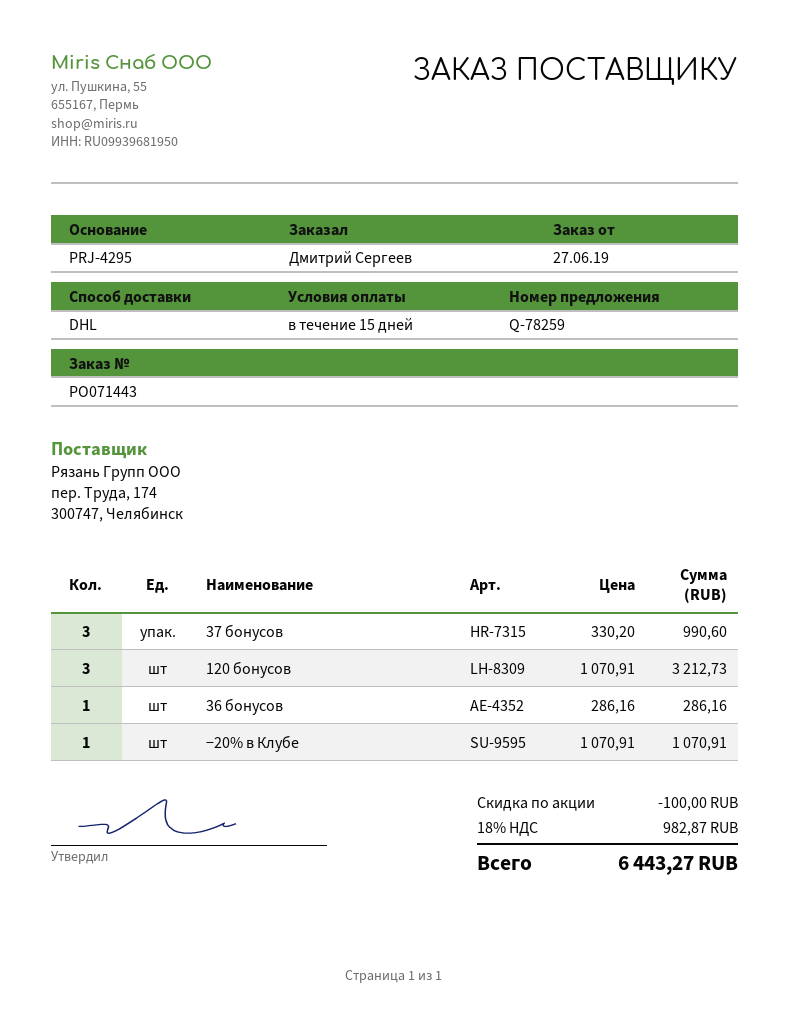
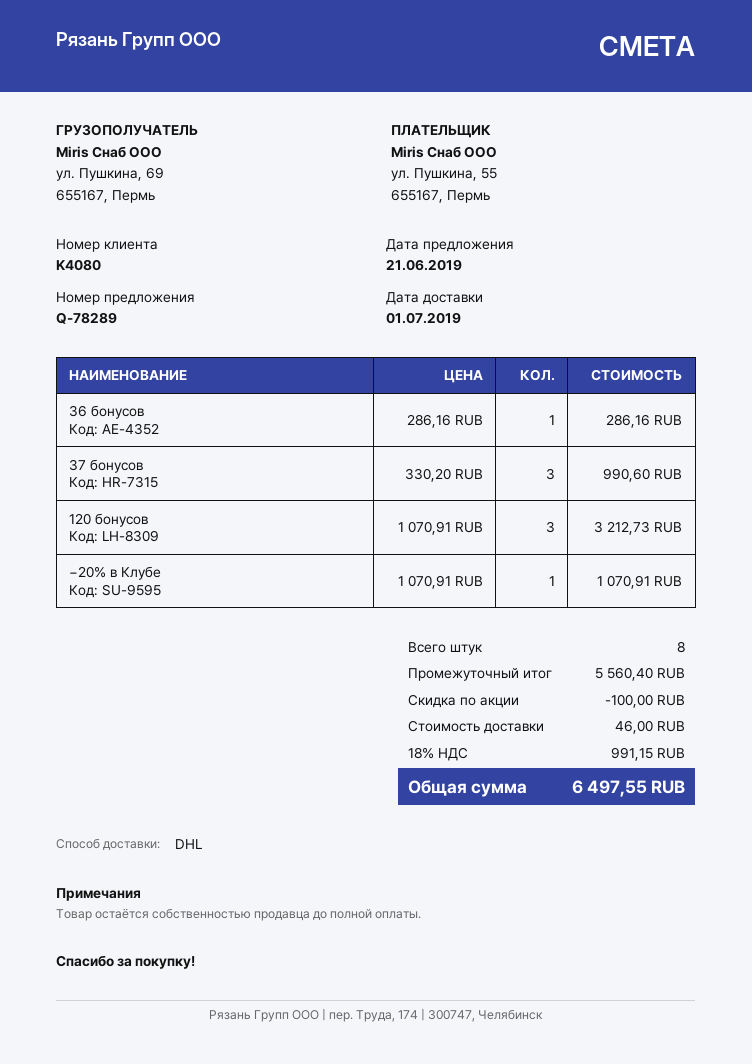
quote number: Q-78259 -> Q-78289
shipping: none -> 46.00
tax: 18% = 982.87 -> 18% = 991.15
total: 6443.27 -> 6497.55

